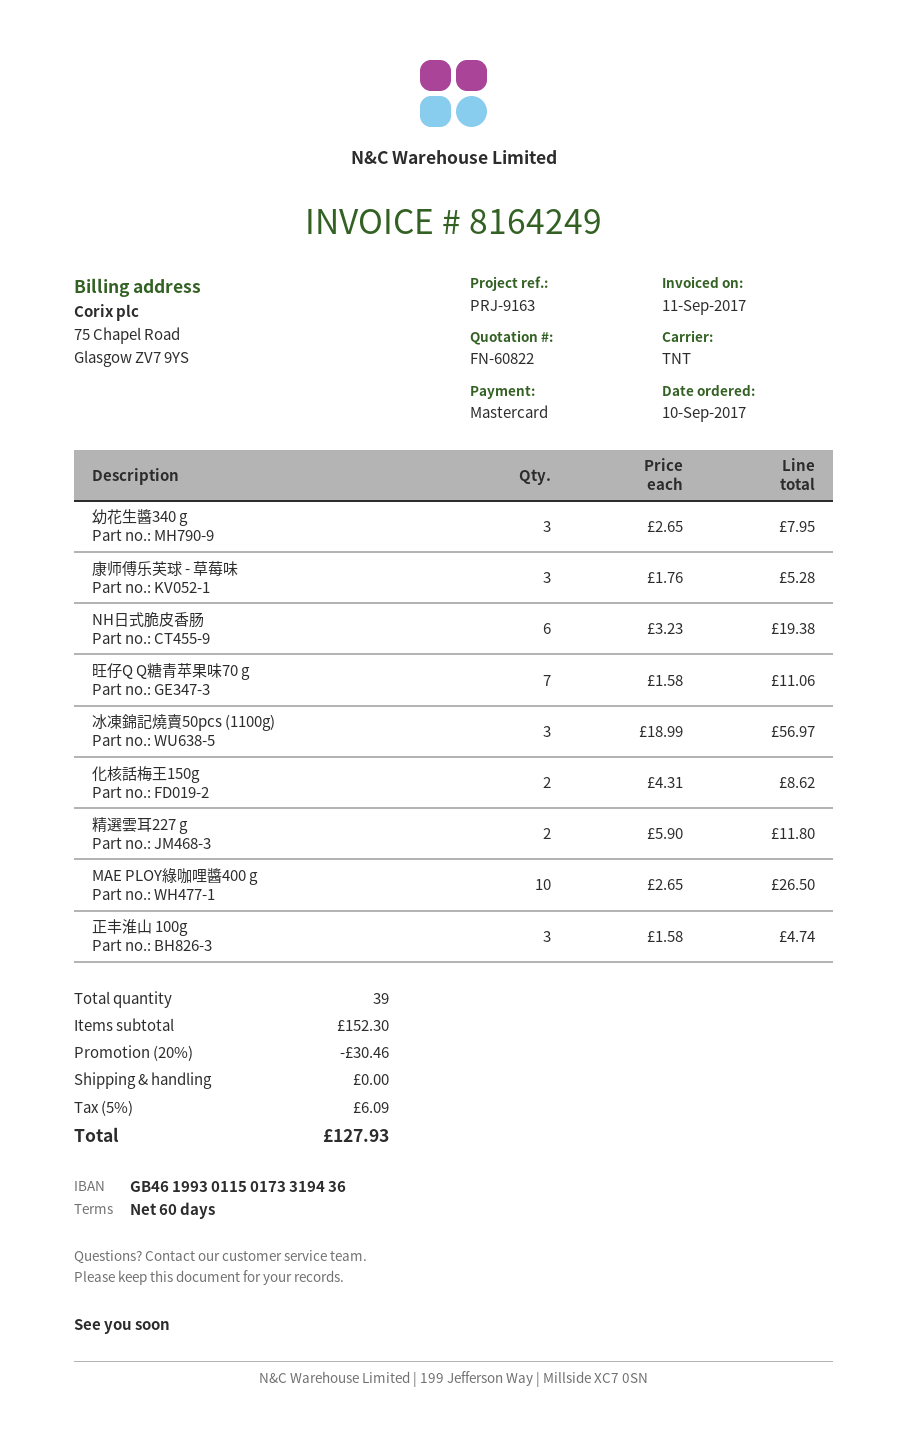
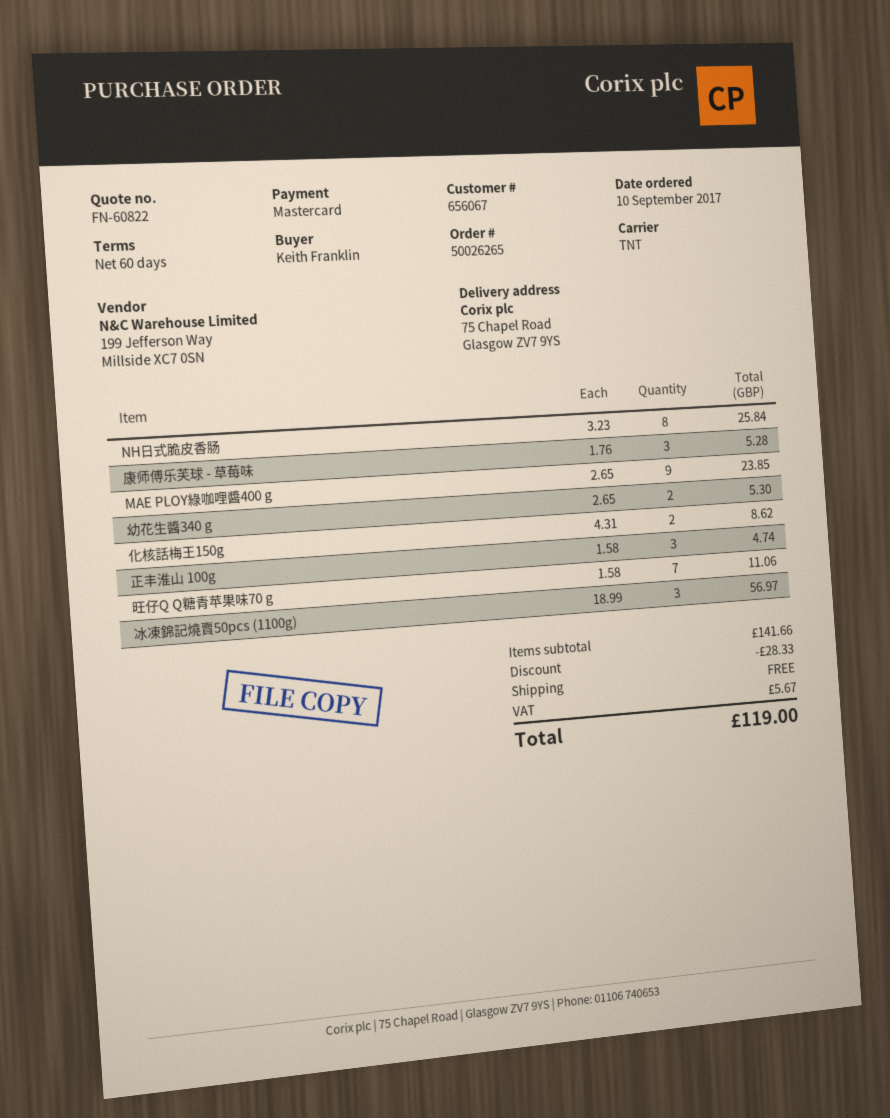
幼花生醬340 g: 3 x 2.65 = 7.95 -> 2 x 2.65 = 5.30
NH日式脆皮香肠: 6 x 3.23 = 19.38 -> 8 x 3.23 = 25.84
精選雲耳227 g: 2 x 5.90 = 11.80 -> none
MAE PLOY綠咖哩醬400 g: 10 x 2.65 = 26.50 -> 9 x 2.65 = 23.85
subtotal: 152.30 -> 141.66
discount: 30.46 -> 28.33
tax: 6.09 -> 5.67
total: 127.93 -> 119.00

